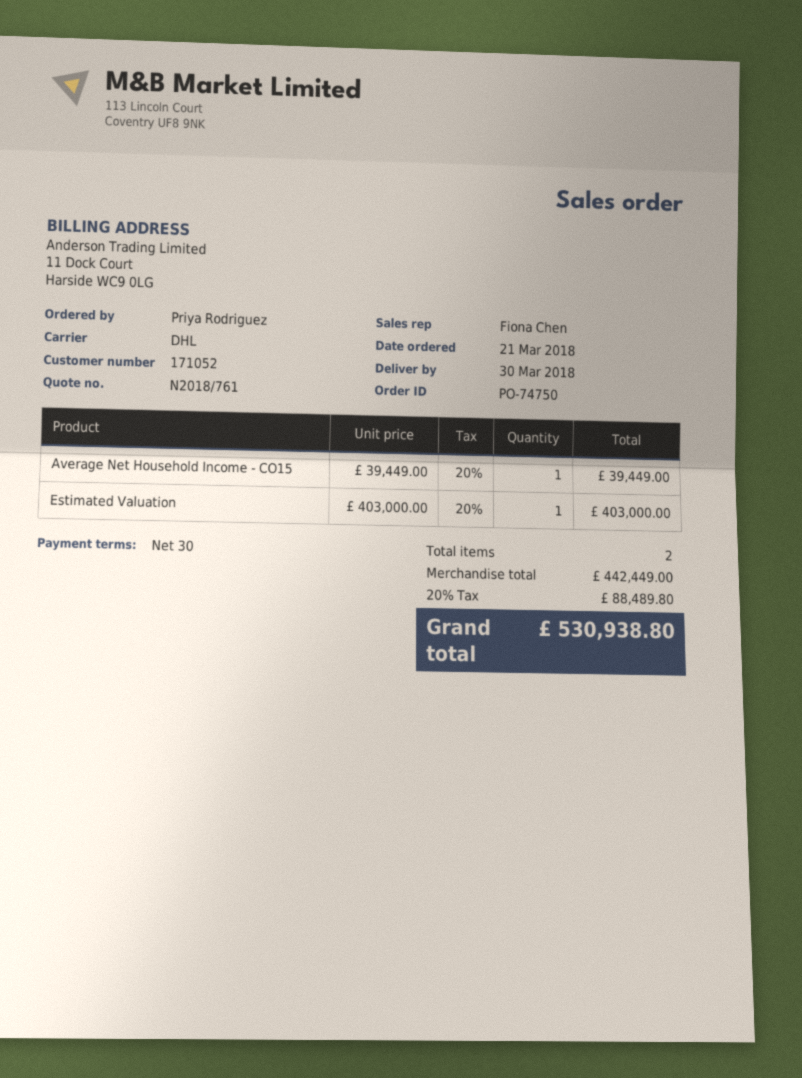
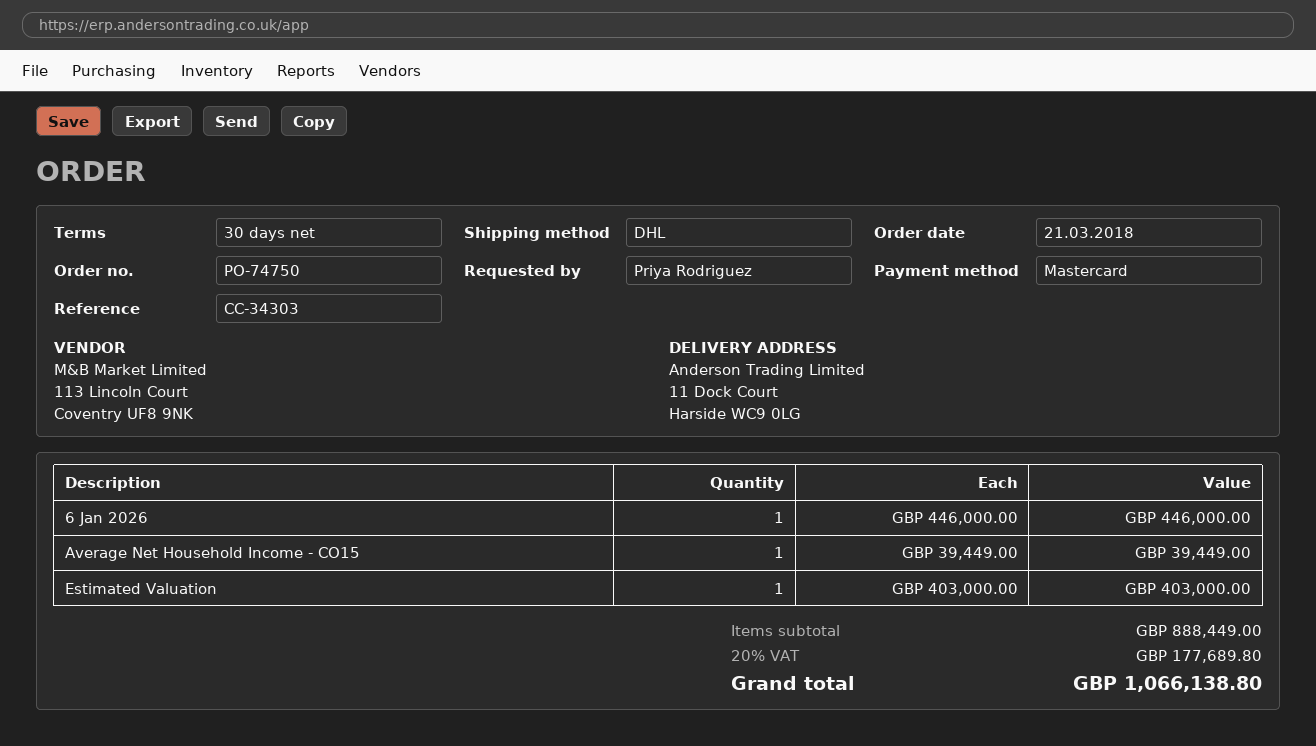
6 Jan 2026: none -> 1 x 446000.00 = 446000.00
subtotal: 442449.00 -> 888449.00
tax: 20% = 88489.80 -> 20% = 177689.80
total: 530938.80 -> 1066138.80

